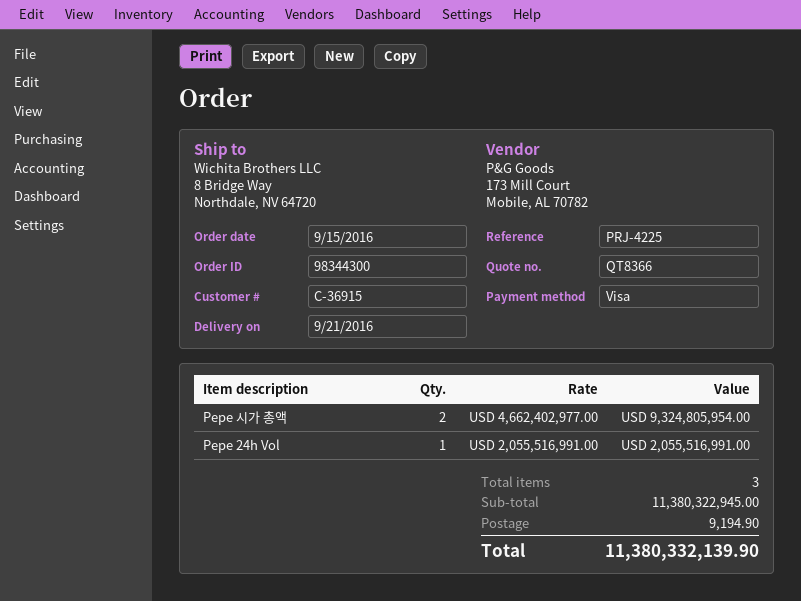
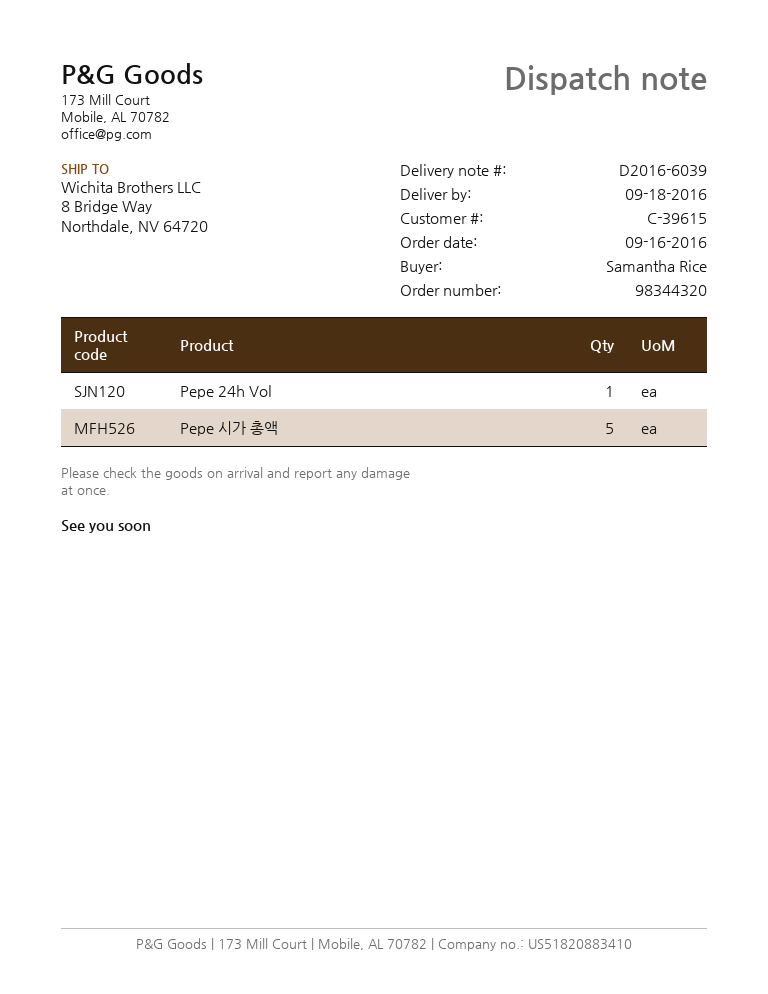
order number: 98344300 -> 98344320
order date: 2016-09-15 -> 2016-09-16
delivery date: 2016-09-21 -> 2016-09-18
customer number: C-36915 -> C-39615
Pepe 시가 총액: 2 -> 5

